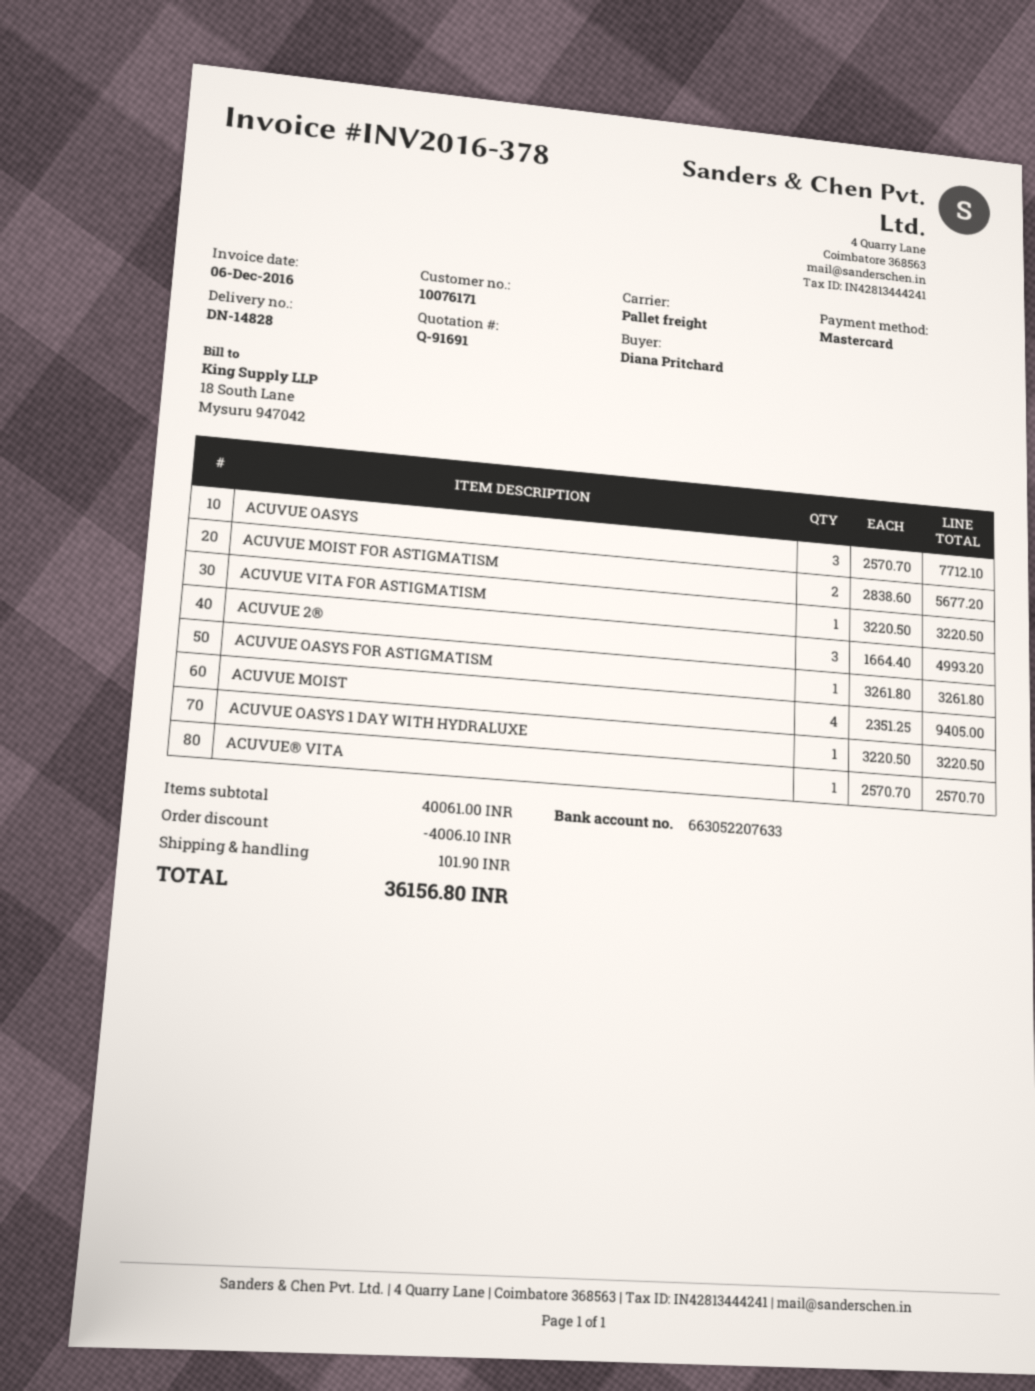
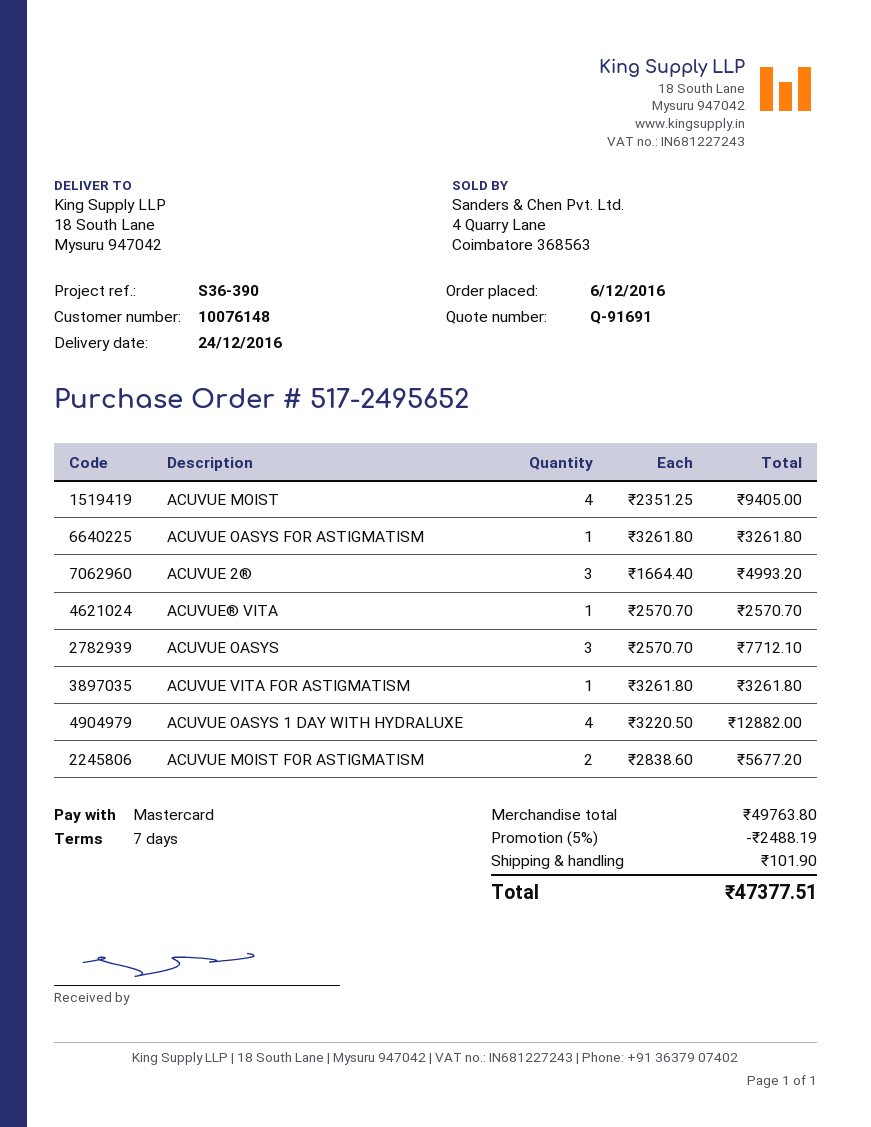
customer number: 10076171 -> 10076148
ACUVUE VITA FOR ASTIGMATISM: 1 x 3220.50 = 3220.50 -> 1 x 3261.80 = 3261.80
ACUVUE OASYS 1 DAY WITH HYDRALUXE: 1 x 3220.50 = 3220.50 -> 4 x 3220.50 = 12882.00
subtotal: 40061.00 -> 49763.80
discount: 4006.10 -> 2488.19
total: 36156.80 -> 47377.51

